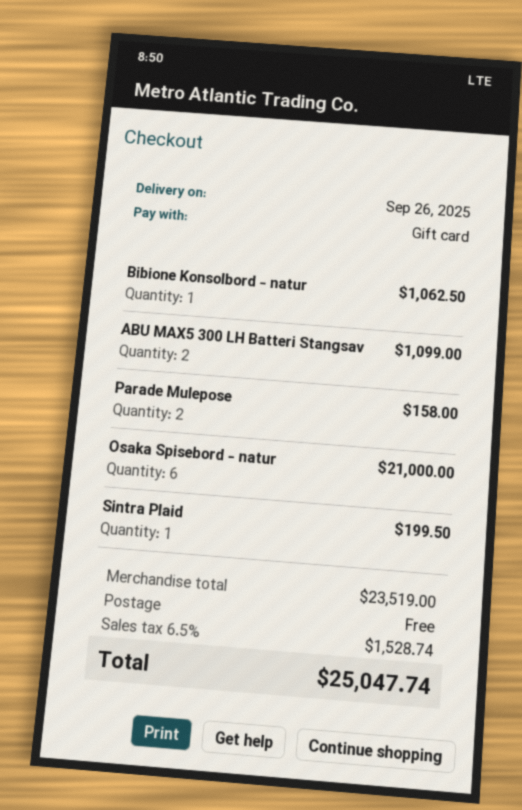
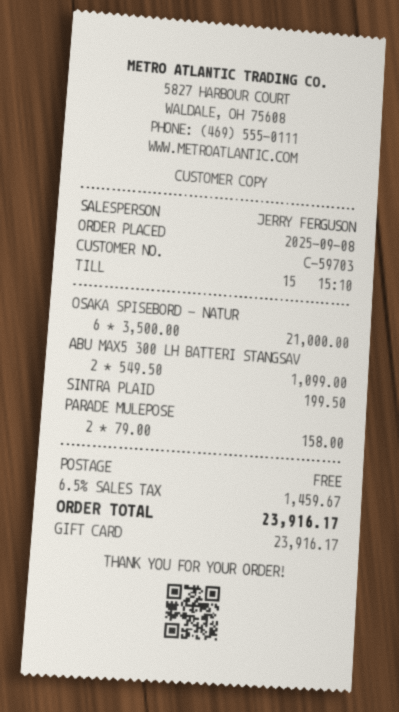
Bibione Konsolbord - natur: 1 for 1062.50 -> none
tax: 6.5% = 1528.74 -> 6.5% = 1459.67
total: 25047.74 -> 23916.17

